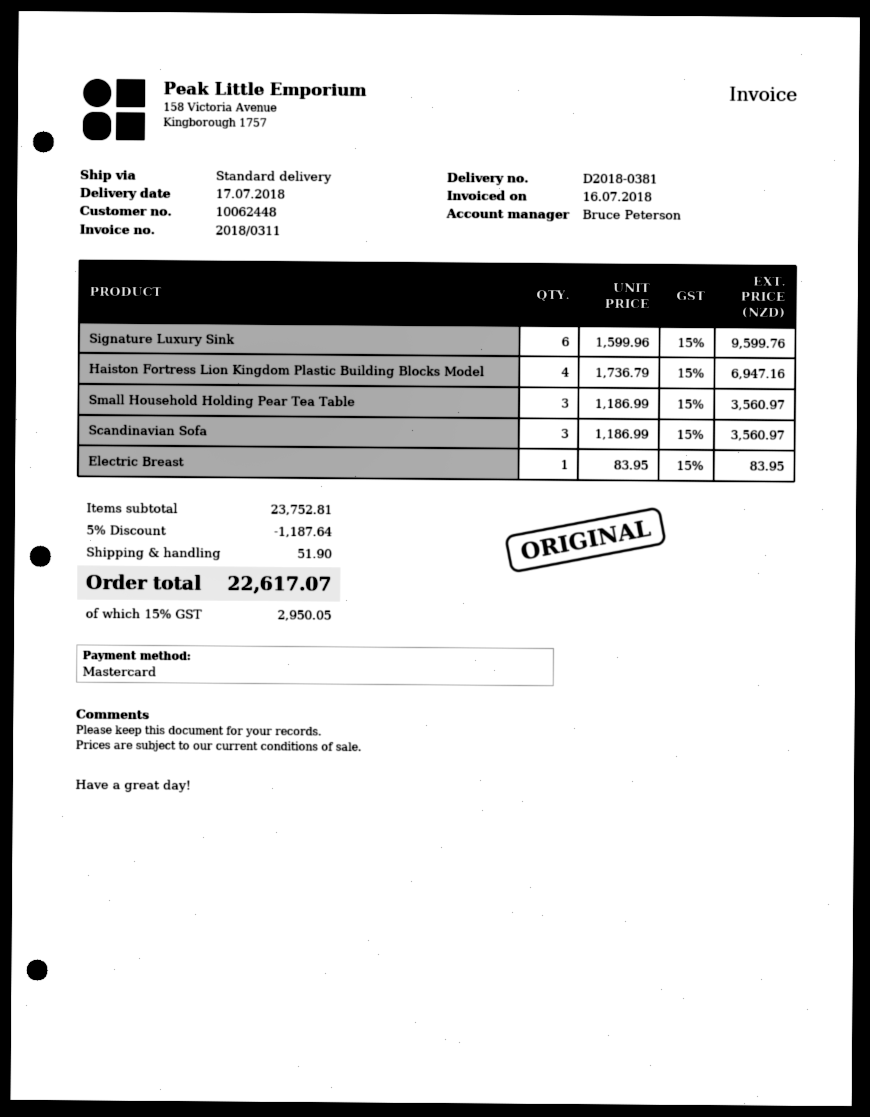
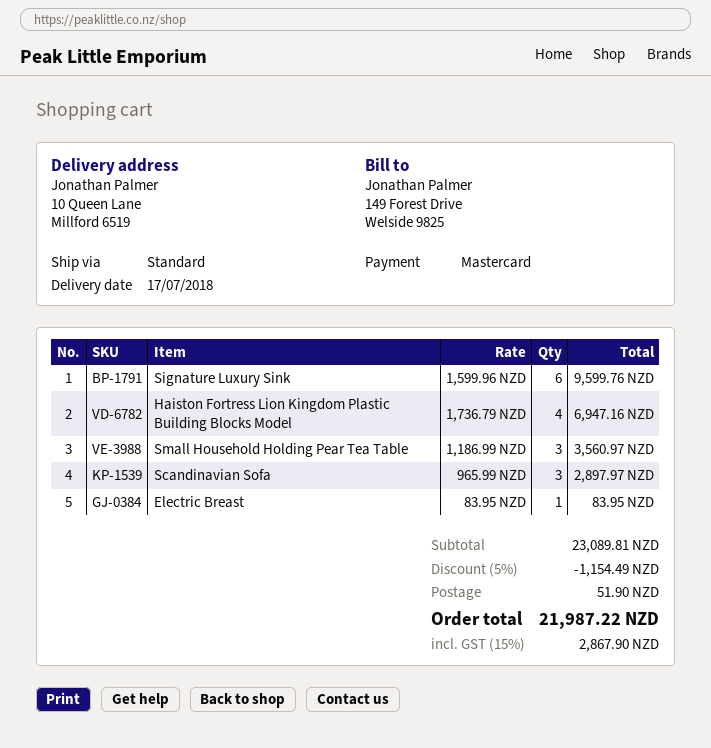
Scandinavian Sofa: 3 x 1186.99 = 3560.97 -> 3 x 965.99 = 2897.97
subtotal: 23752.81 -> 23089.81
discount: 5% = 1187.64 -> 5% = 1154.49
tax: 15% = 2950.05 -> 15% = 2867.90
total: 22617.07 -> 21987.22

